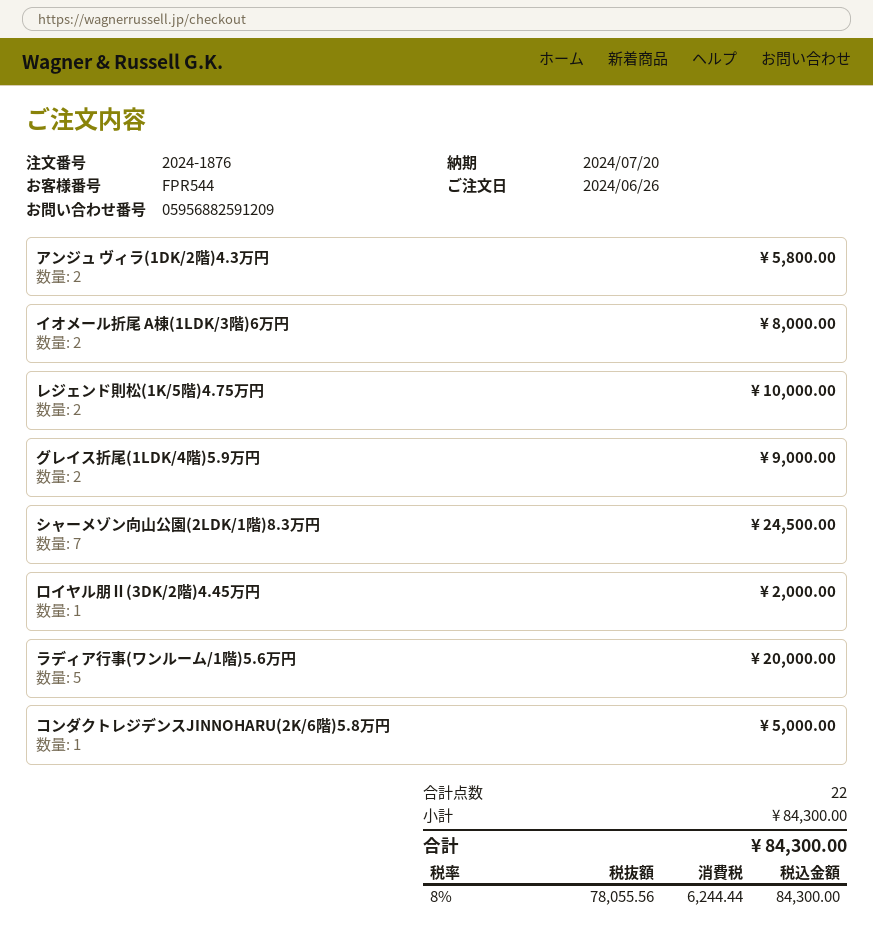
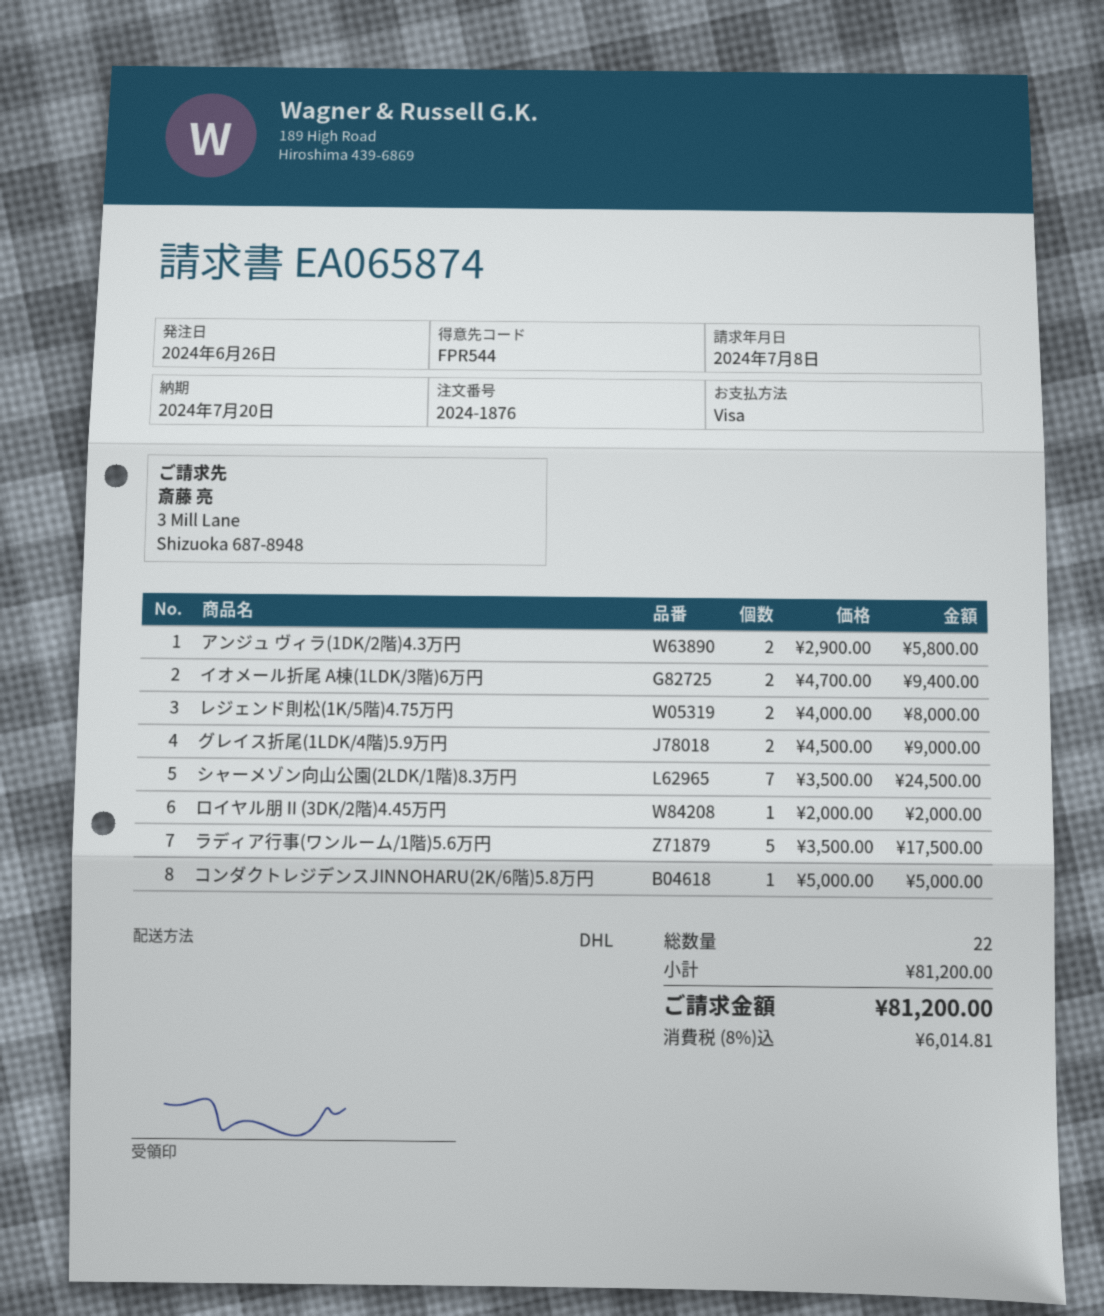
イオメール折尾 A棟(1LDK/3階)6万円: 2 for 8000.00 -> 2 for 9400.00
レジェンド則松(1K/5階)4.75万円: 2 for 10000.00 -> 2 for 8000.00
ラディア行事(ワンルーム/1階)5.6万円: 5 for 20000.00 -> 5 for 17500.00
subtotal: 84300.00 -> 81200.00
tax: 8% = 6244.44 -> 8% = 6014.81
total: 84300.00 -> 81200.00

